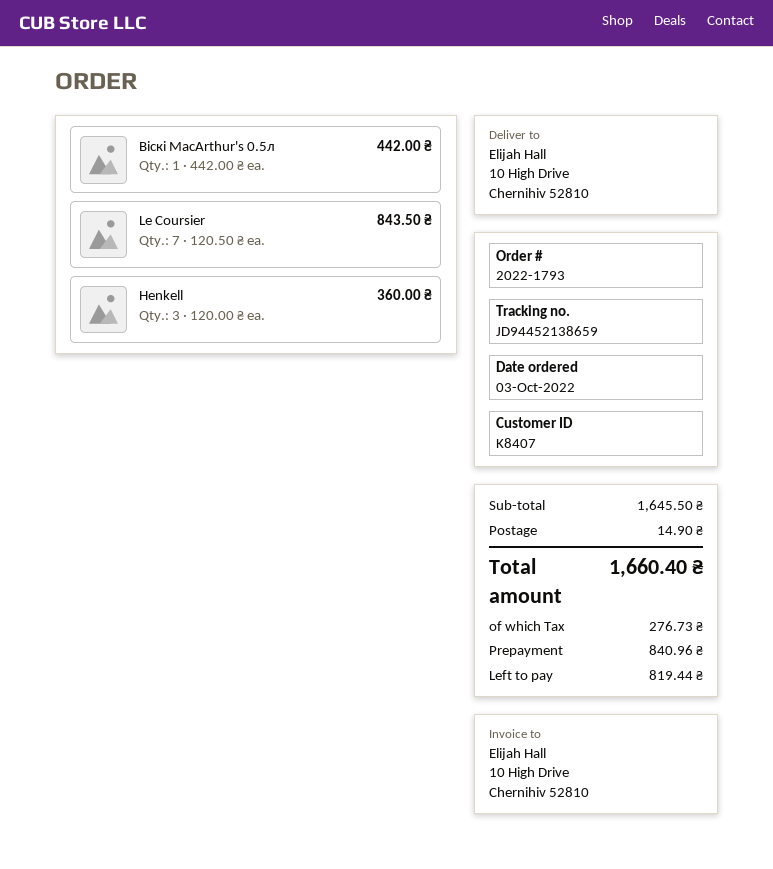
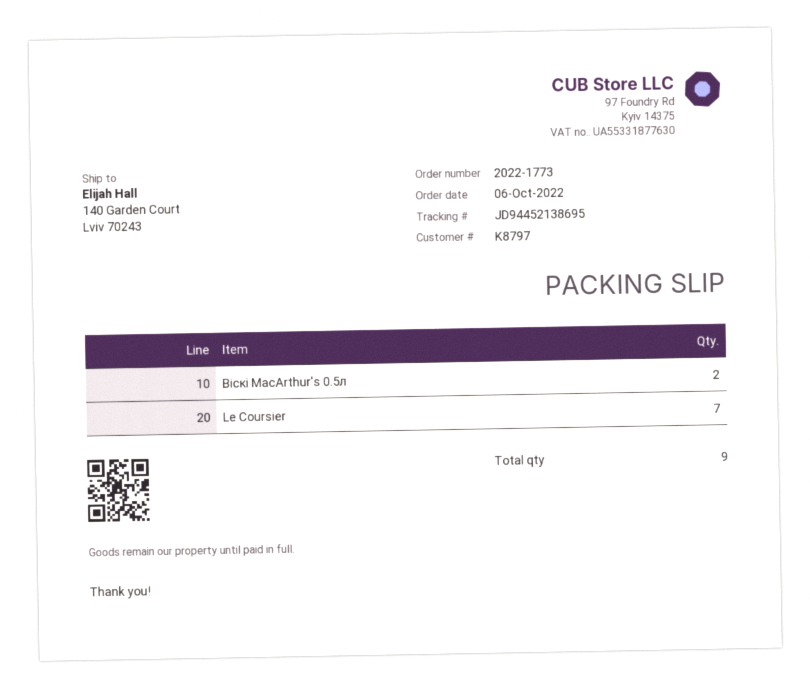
order number: 2022-1793 -> 2022-1773
order date: 2022-10-03 -> 2022-10-06
customer number: K8407 -> K8797
tracking number: JD94452138659 -> JD94452138695
ship to: 10 High Drive, Chernihiv 52810 -> 140 Garden Court, Lviv 70243
Віскі MacArthur's 0.5л: 1 -> 2
Henkell: 3 -> none

